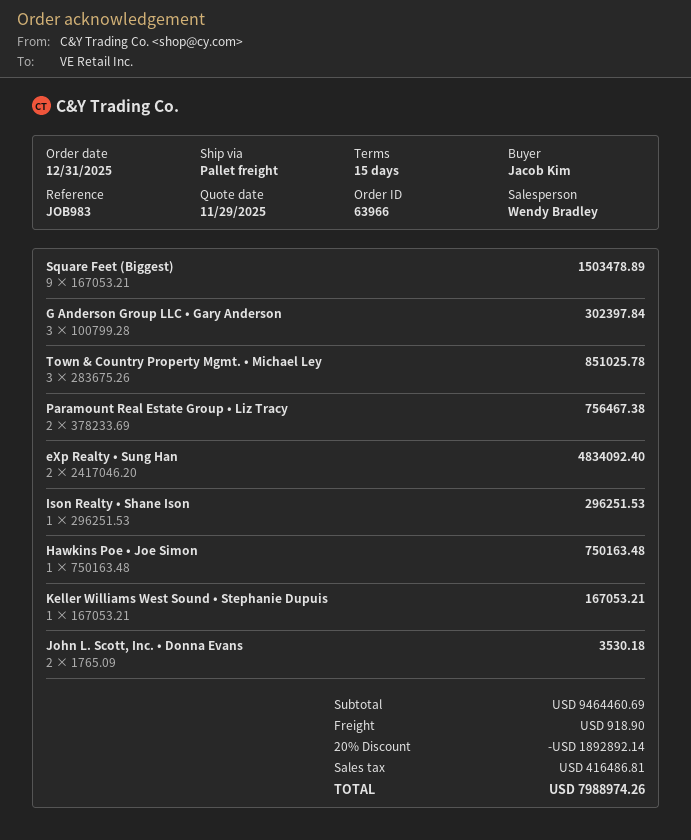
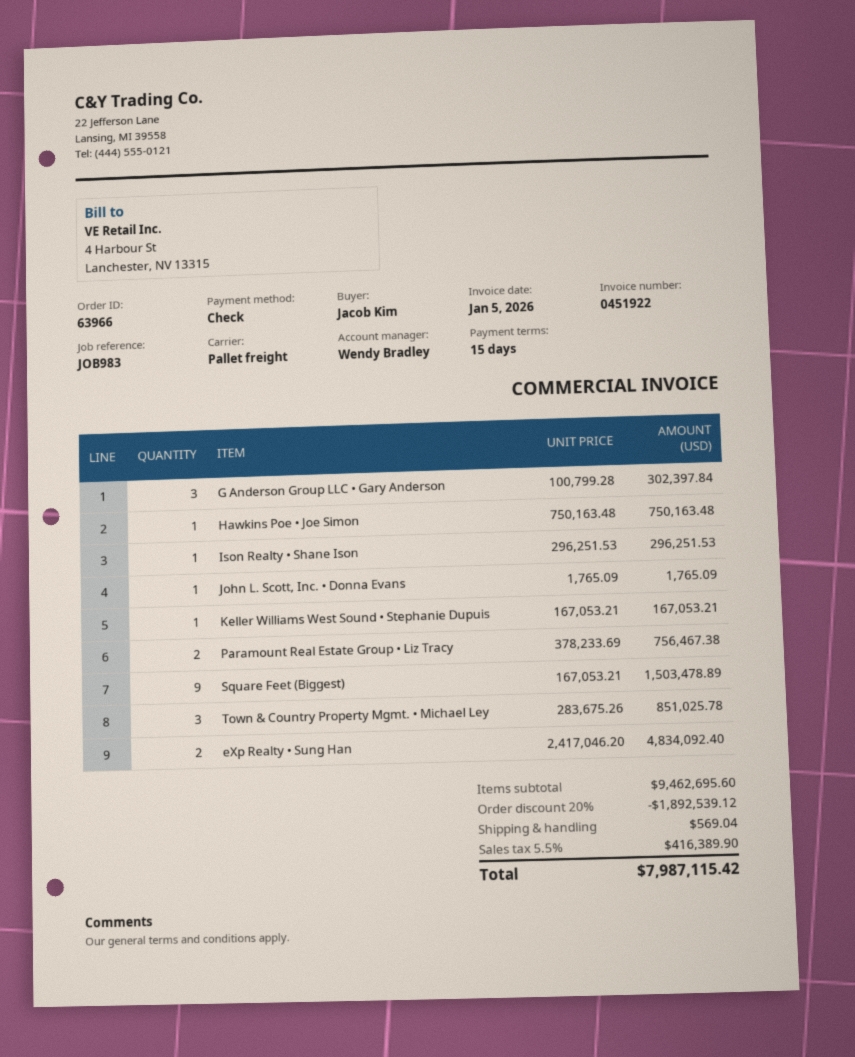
John L. Scott, Inc. • Donna Evans: 2 x 1765.09 = 3530.18 -> 1 x 1765.09 = 1765.09
subtotal: 9464460.69 -> 9462695.60
discount: 20% = 1892892.14 -> 20% = 1892539.12
shipping: 918.90 -> 569.04
tax: 416486.81 -> 416389.90
total: 7988974.26 -> 7987115.42

